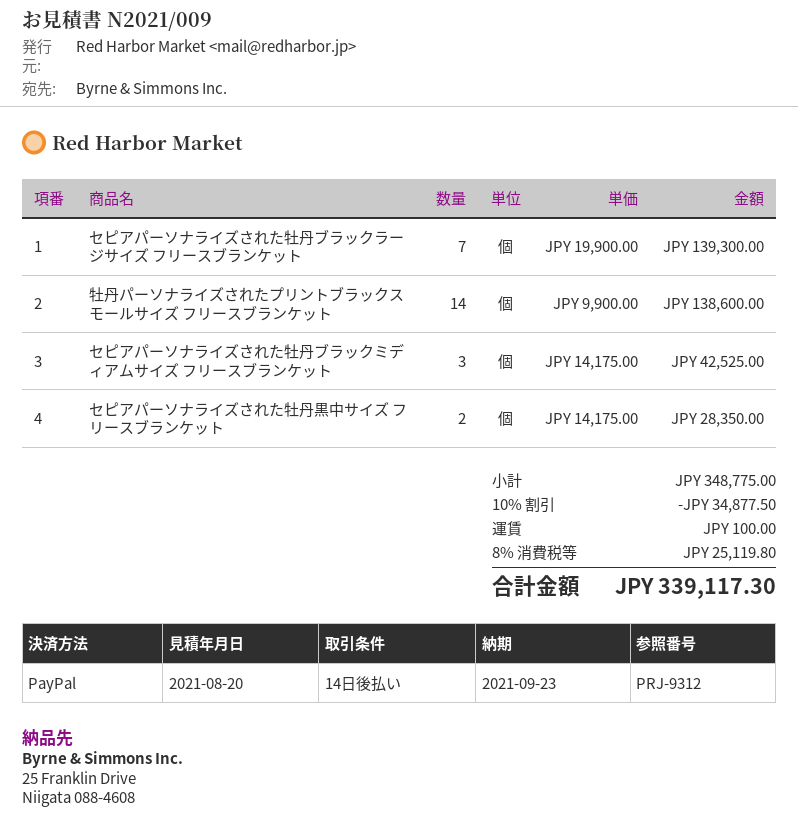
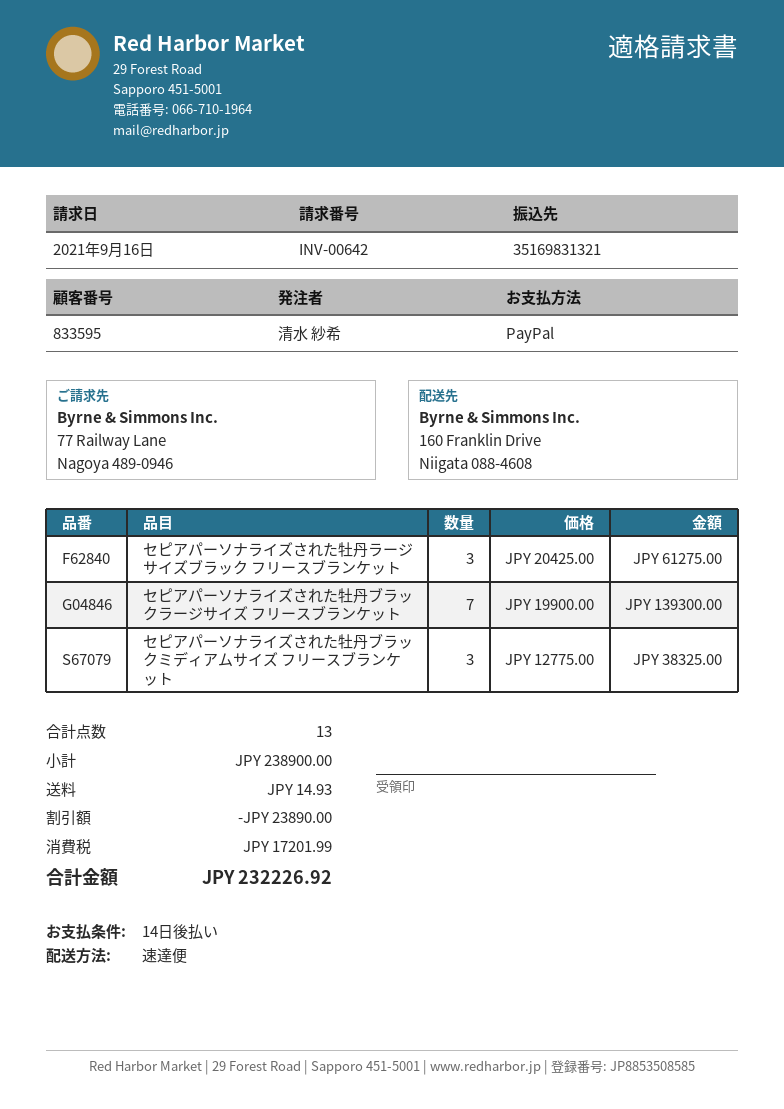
ship to: 25 Franklin Drive, Niigata 088-4608 -> 160 Franklin Drive, Niigata 088-4608
牡丹パーソナライズされたプリントブラックスモールサイズ フリースブランケット: 14 x 9900.00 = 138600.00 -> none
セピアパーソナライズされた牡丹ブラックミディアムサイズ フリースブランケット: 3 x 14175.00 = 42525.00 -> 3 x 12775.00 = 38325.00
セピアパーソナライズされた牡丹黒中サイズ フリースブランケット: 2 x 14175.00 = 28350.00 -> none
セピアパーソナライズされた牡丹ラージサイズブラック フリースブランケット: none -> 3 x 20425.00 = 61275.00
subtotal: 348775.00 -> 238900.00
discount: 34877.50 -> 23890.00
shipping: 100.00 -> 14.93
tax: 25119.80 -> 17201.99
total: 339117.30 -> 232226.92

